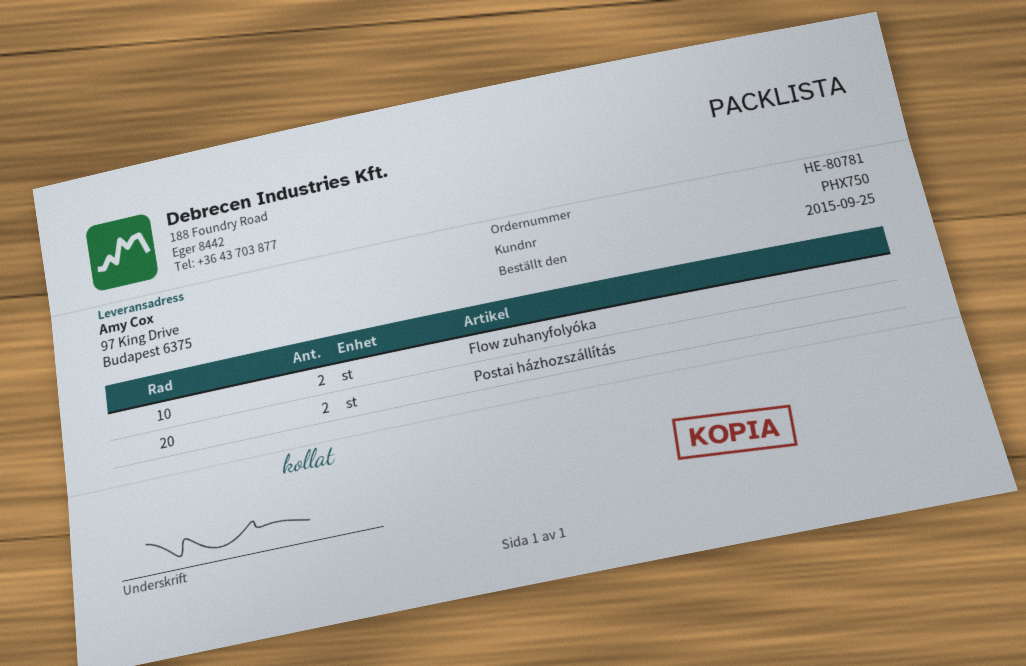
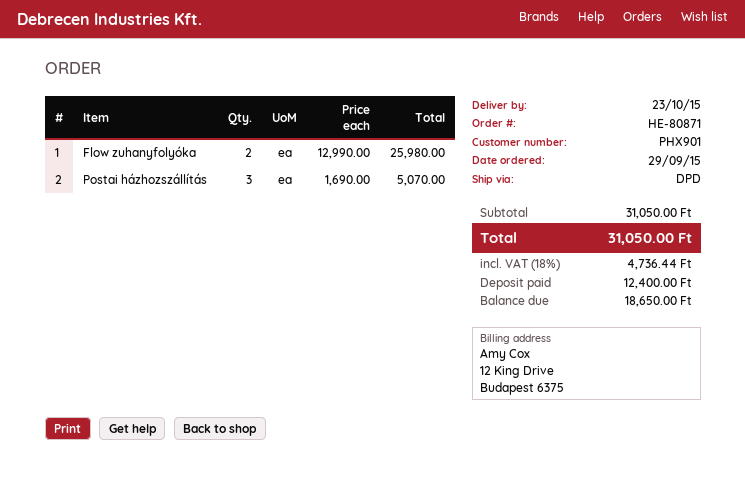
order number: HE-80781 -> HE-80871
order date: 2015-09-25 -> 2015-09-29
customer number: PHX750 -> PHX901
Postai házhozszállítás: 2 -> 3

